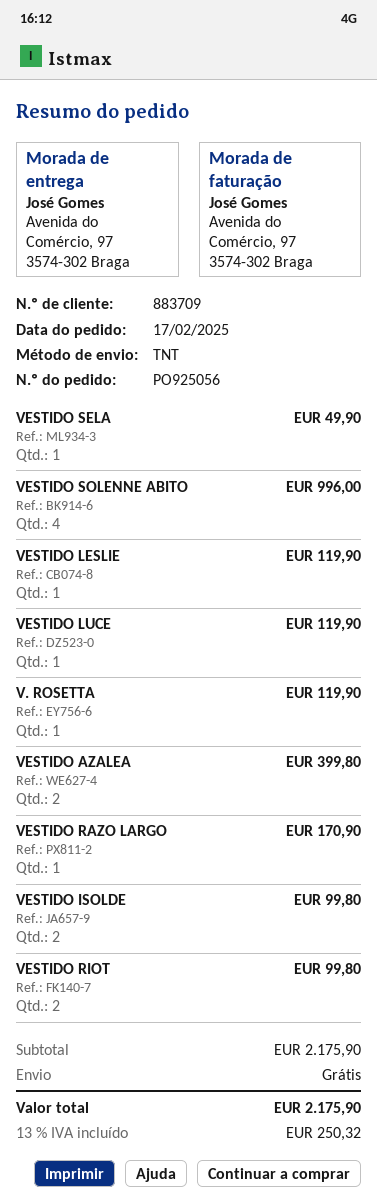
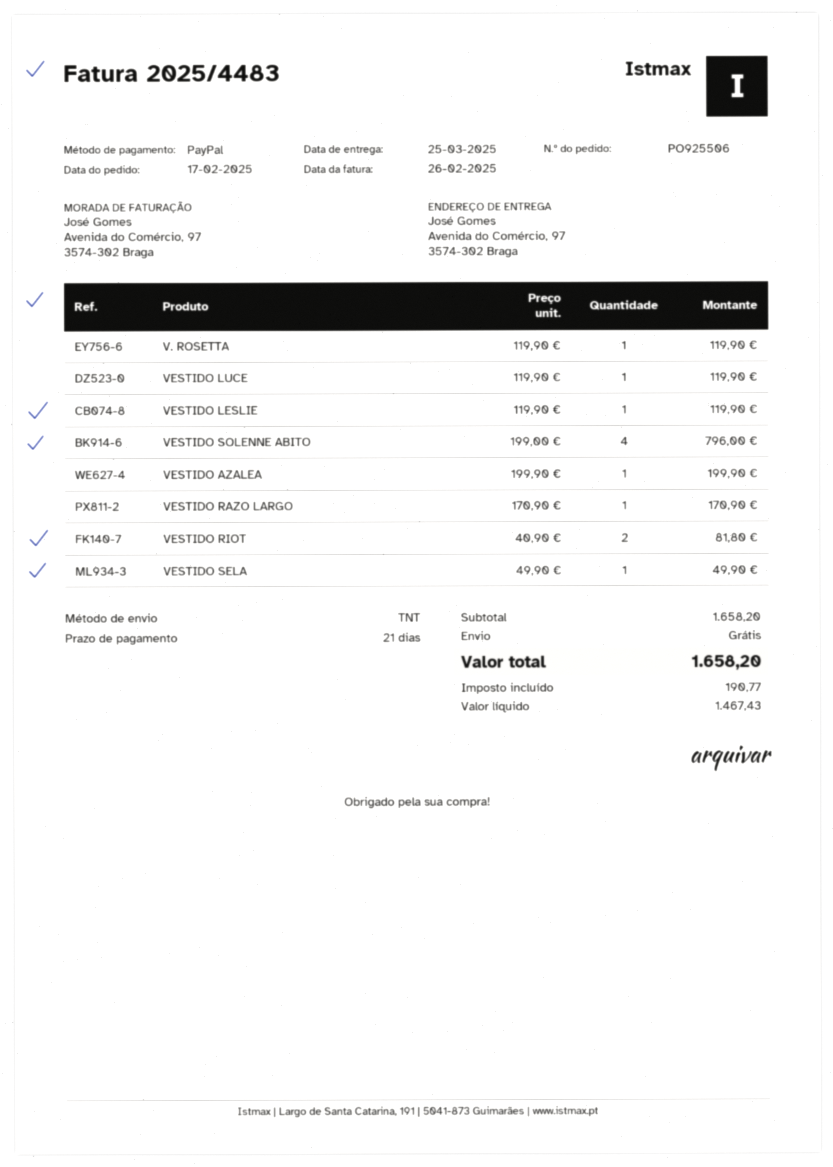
order number: PO925056 -> PO925506
VESTIDO SOLENNE ABITO: 4 for 996.00 -> 4 for 796.00
VESTIDO AZALEA: 2 for 399.80 -> 1 for 199.90
VESTIDO ISOLDE: 2 for 99.80 -> none
VESTIDO RIOT: 2 for 99.80 -> 2 for 81.80
subtotal: 2175.90 -> 1658.20
tax: 250.32 -> 190.77
total: 2175.90 -> 1658.20

